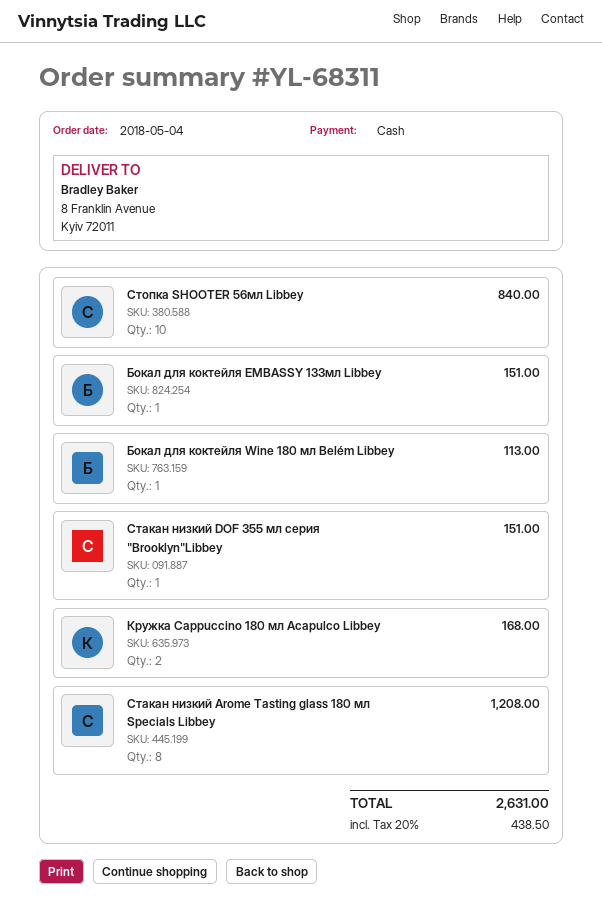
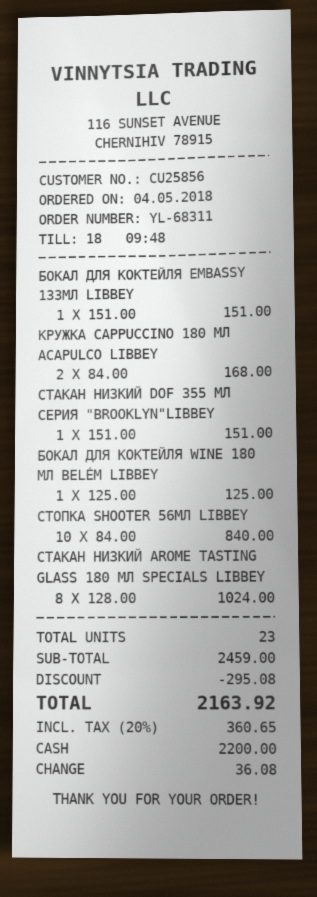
Бокал для коктейля Wine 180 мл Belém Libbey: 1 for 113.00 -> 1 for 125.00
Стакан низкий Arome Tasting glass 180 мл Specials Libbey: 8 for 1208.00 -> 8 for 1024.00
discount: none -> 295.08
tax: 20% = 438.50 -> 20% = 360.65
total: 2631.00 -> 2163.92

